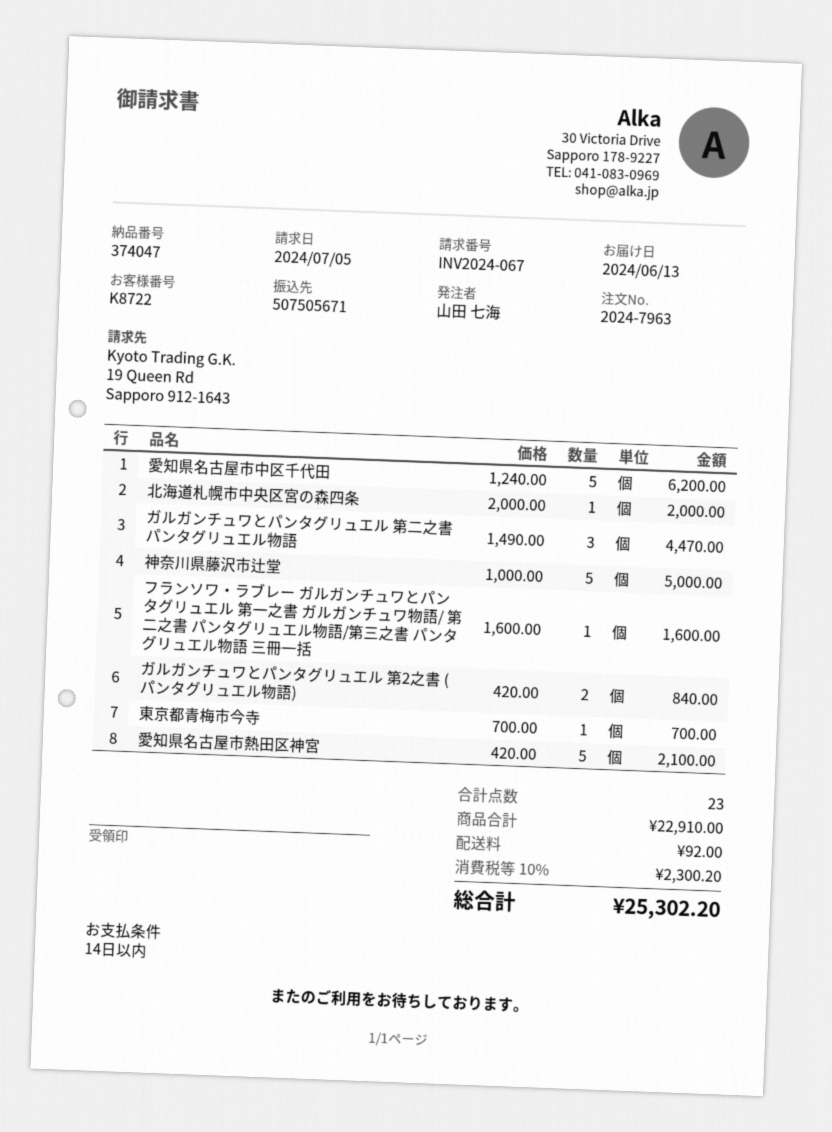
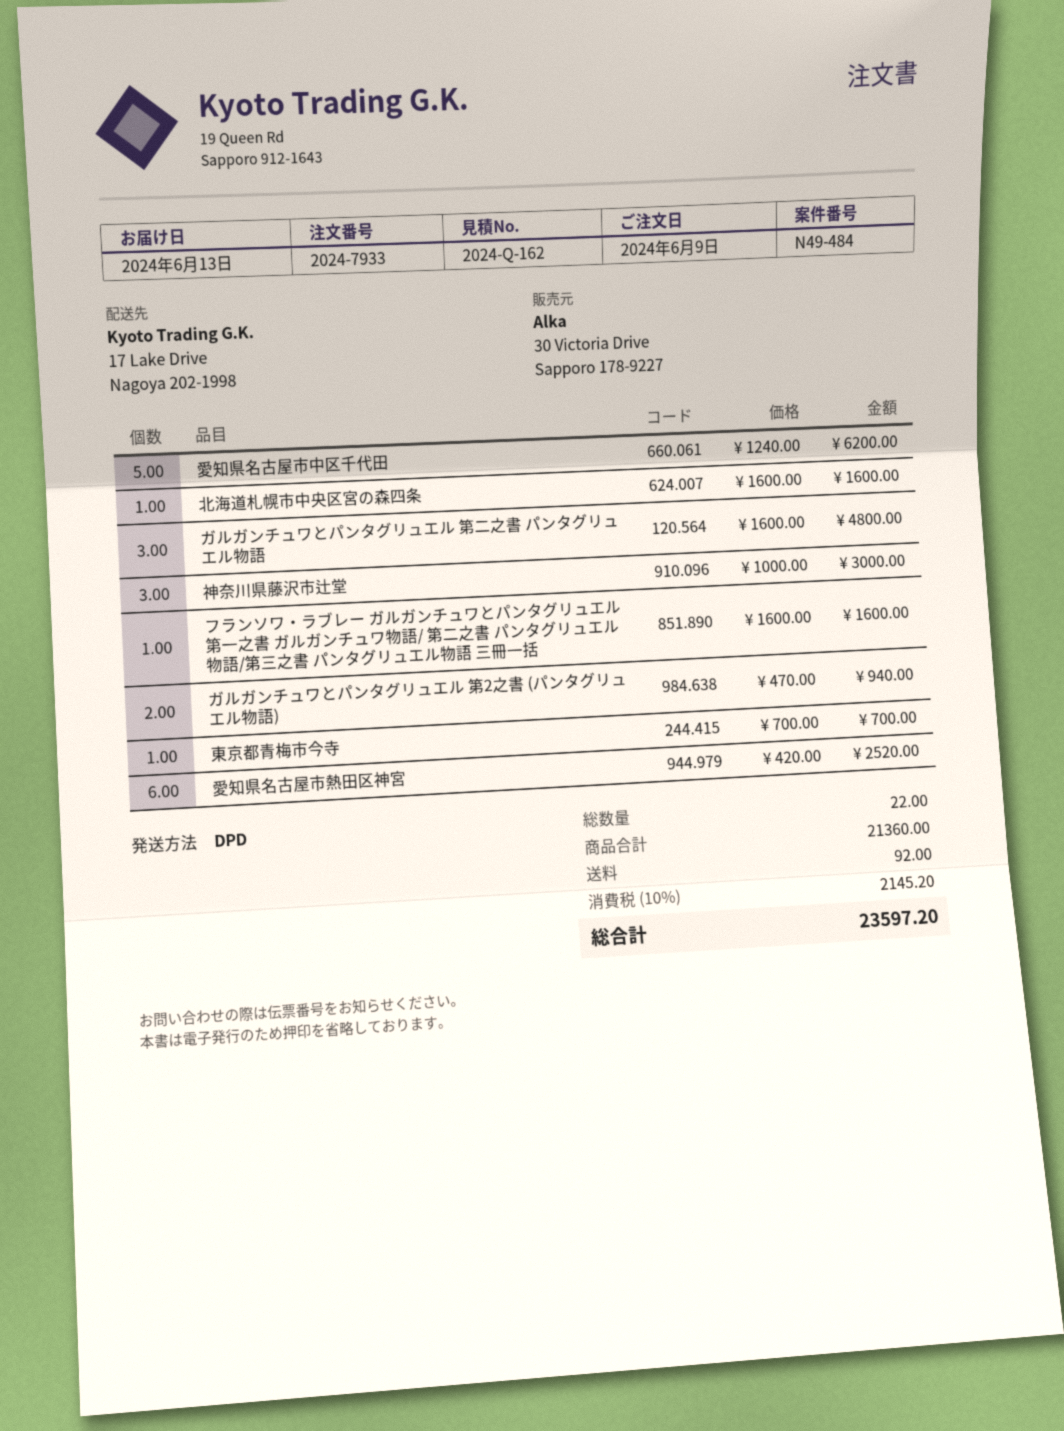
order number: 2024-7963 -> 2024-7933
北海道札幌市中央区宮の森四条: 1 x 2000.00 = 2000.00 -> 1 x 1600.00 = 1600.00
ガルガンチュワとパンタグリュエル 第二之書 パンタグリュエル物語: 3 x 1490.00 = 4470.00 -> 3 x 1600.00 = 4800.00
神奈川県藤沢市辻堂: 5 x 1000.00 = 5000.00 -> 3 x 1000.00 = 3000.00
ガルガンチュワとパンタグリュエル 第2之書 (パンタグリュエル物語): 2 x 420.00 = 840.00 -> 2 x 470.00 = 940.00
愛知県名古屋市熱田区神宮: 5 x 420.00 = 2100.00 -> 6 x 420.00 = 2520.00
total quantity: 23 -> 22
subtotal: 22910.00 -> 21360.00
tax: 10% = 2300.20 -> 10% = 2145.20
total: 25302.20 -> 23597.20

